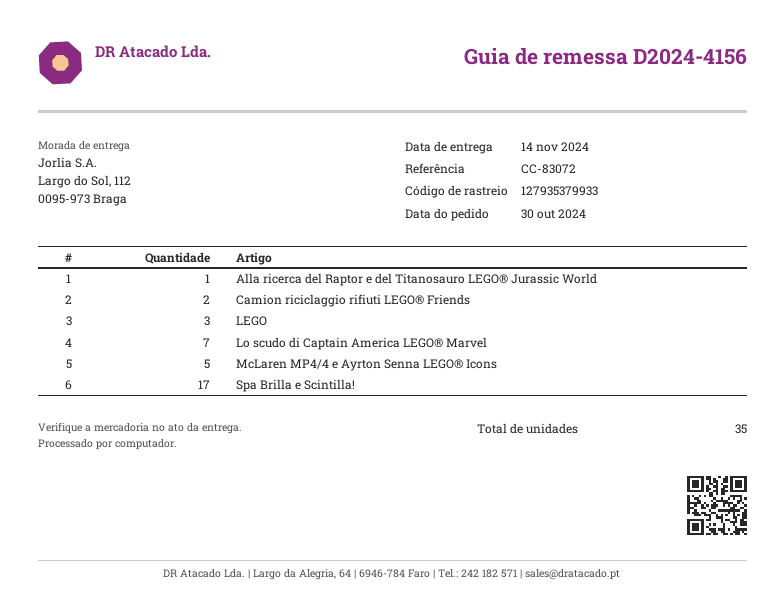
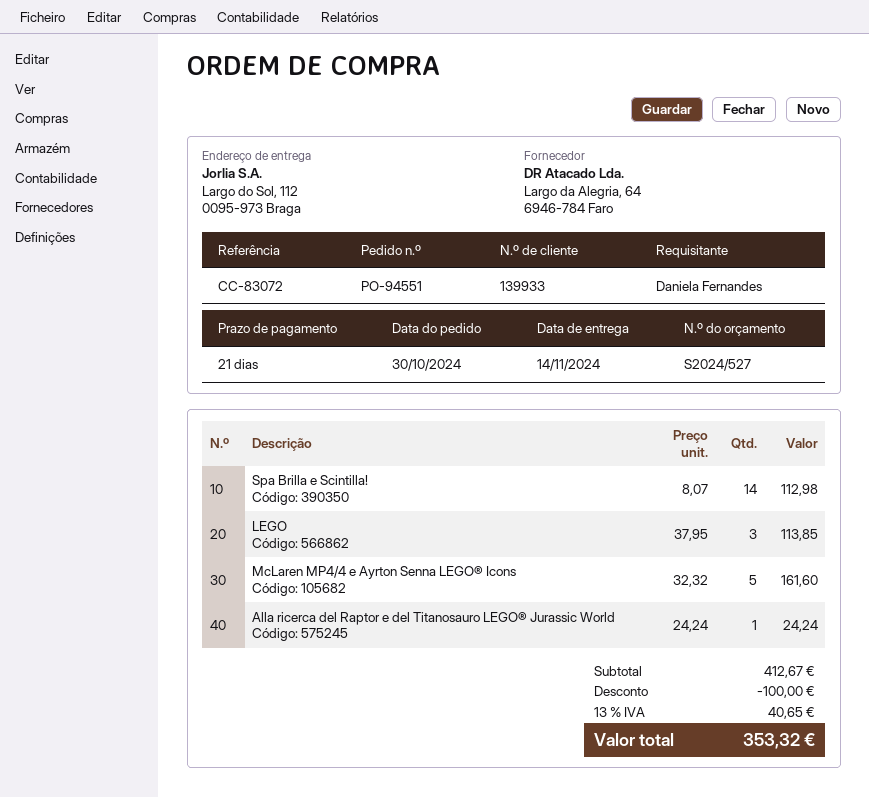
Camion riciclaggio rifiuti LEGO® Friends: 2 -> none
Lo scudo di Captain America LEGO® Marvel: 7 -> none
Spa Brilla e Scintilla!: 17 -> 14

